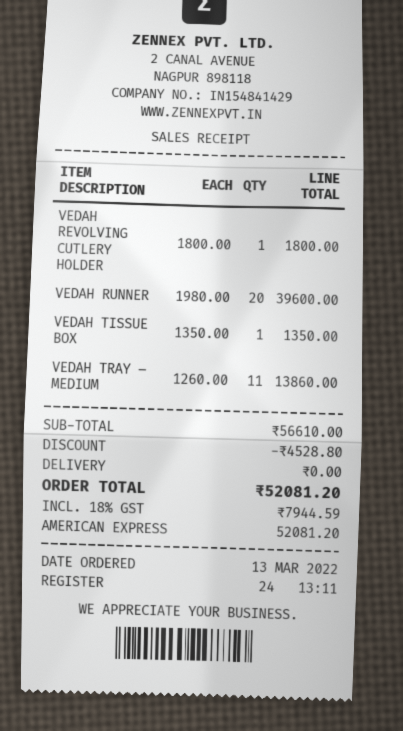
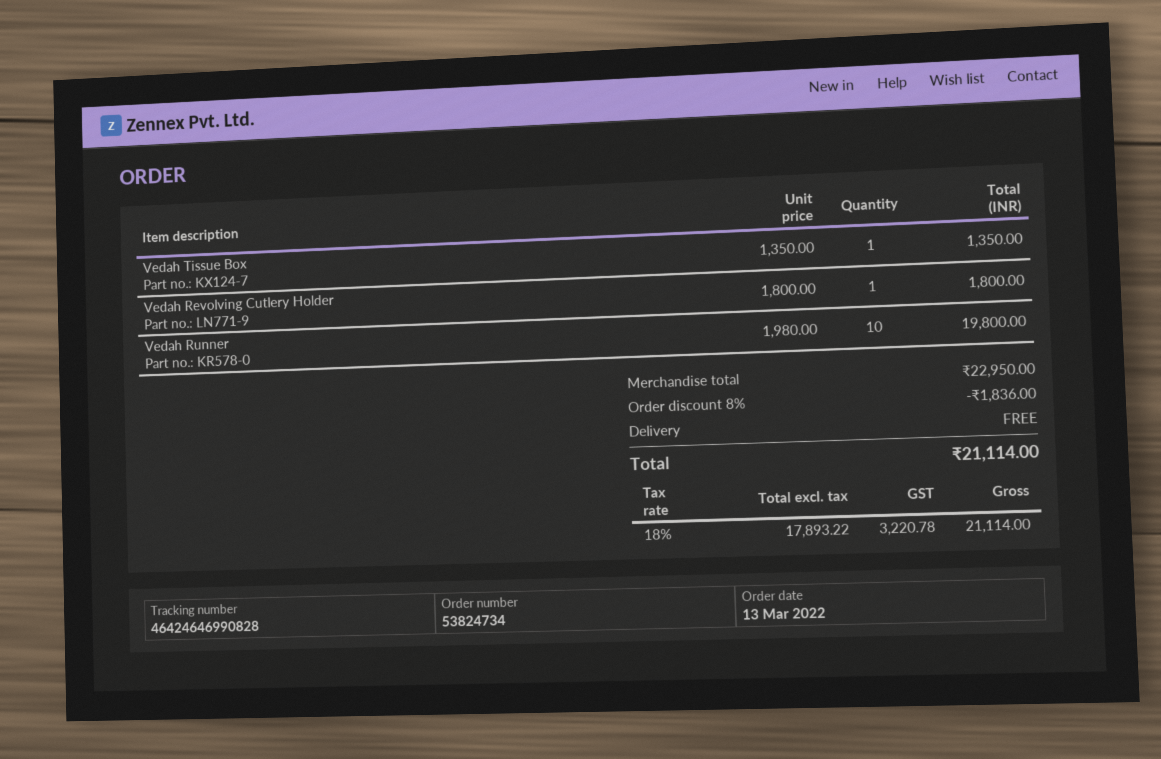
VEDAH RUNNER: 20 x 1980.00 = 39600.00 -> 10 x 1980.00 = 19800.00
VEDAH TRAY – MEDIUM: 11 x 1260.00 = 13860.00 -> none
subtotal: 56610.00 -> 22950.00
discount: 4528.80 -> 1836.00
tax: 18% = 7944.59 -> 18% = 3220.78
total: 52081.20 -> 21114.00

